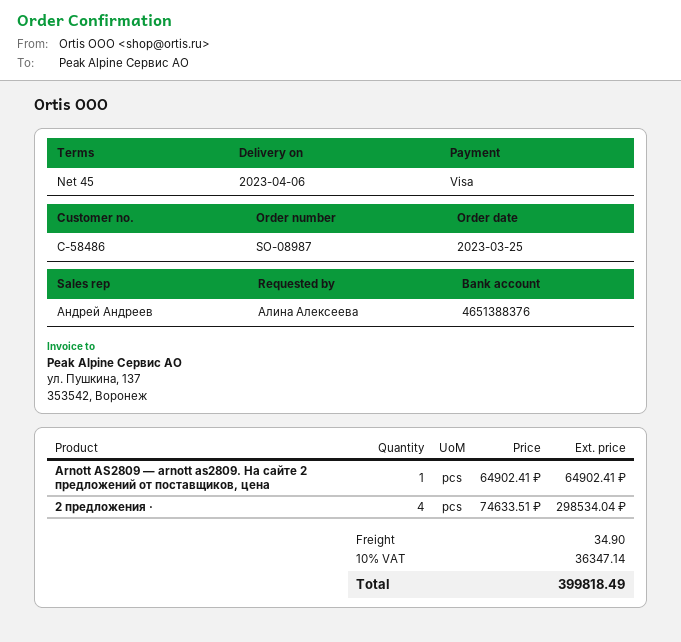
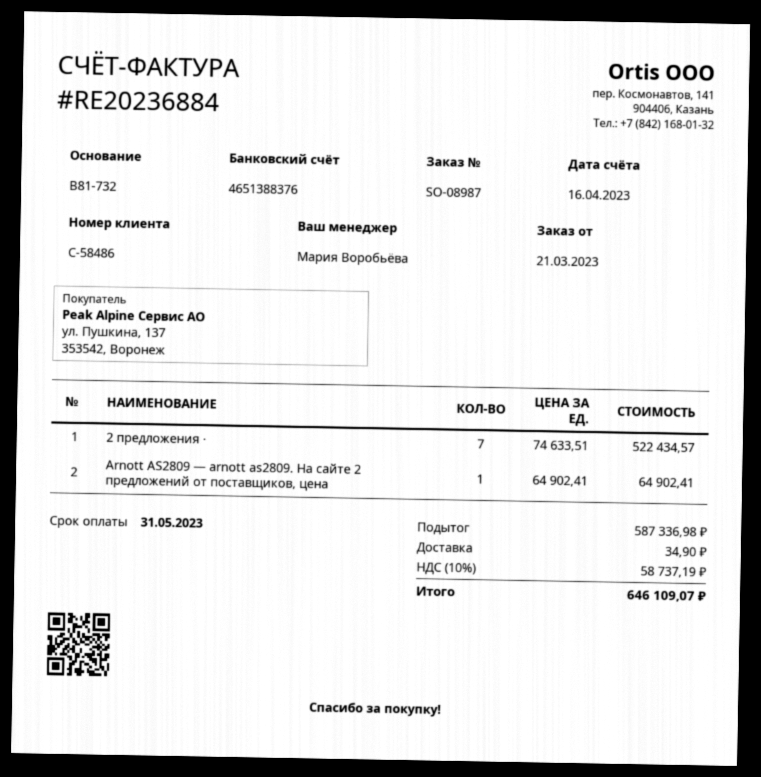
order date: 2023-03-25 -> 2023-03-21
sales rep: Андрей Андреев -> Мария Воробьёва
2 предложения ·: 4 x 74633.51 = 298534.04 -> 7 x 74633.51 = 522434.57
tax: 10% = 36347.14 -> 10% = 58737.19
total: 399818.49 -> 646109.07

